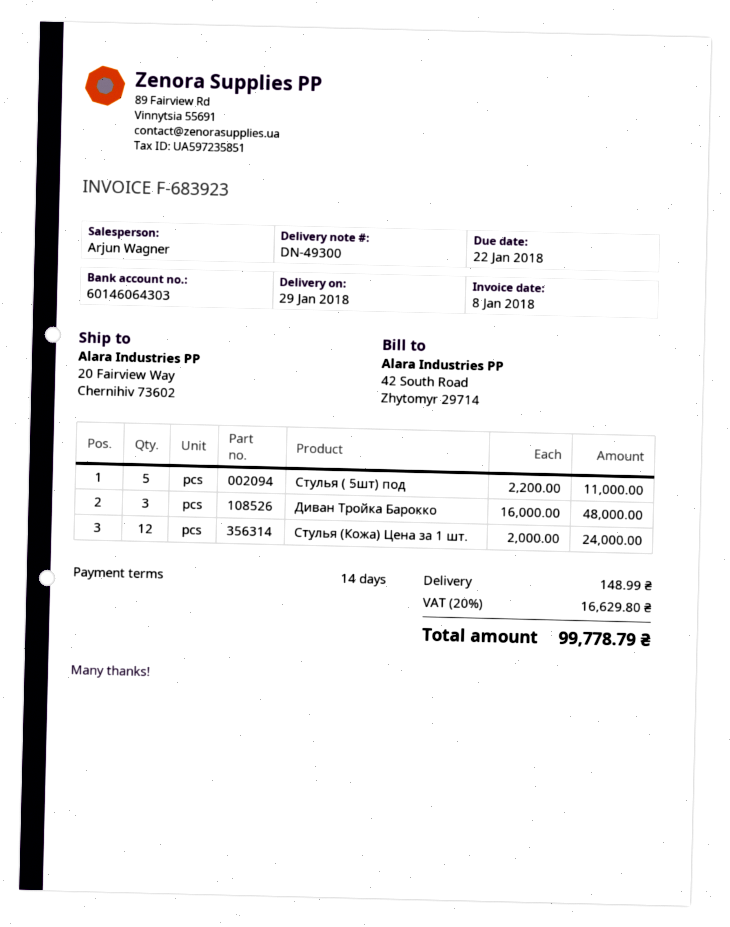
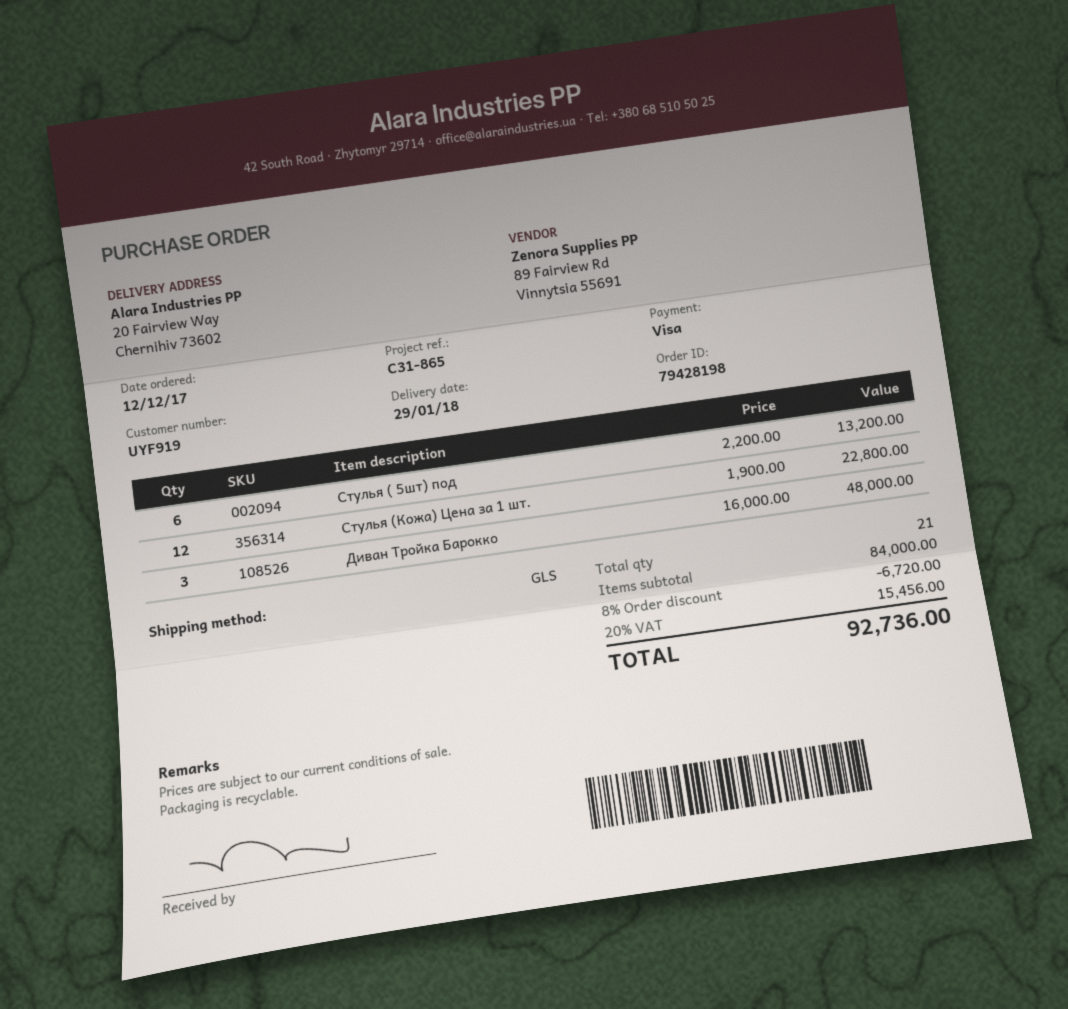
Стулья ( 5шт) под: 5 x 2200.00 = 11000.00 -> 6 x 2200.00 = 13200.00
Стулья (Кожа) Цена за 1 шт.: 12 x 2000.00 = 24000.00 -> 12 x 1900.00 = 22800.00
discount: none -> 8% = 6720.00
shipping: 148.99 -> none
tax: 20% = 16629.80 -> 20% = 15456.00
total: 99778.79 -> 92736.00

